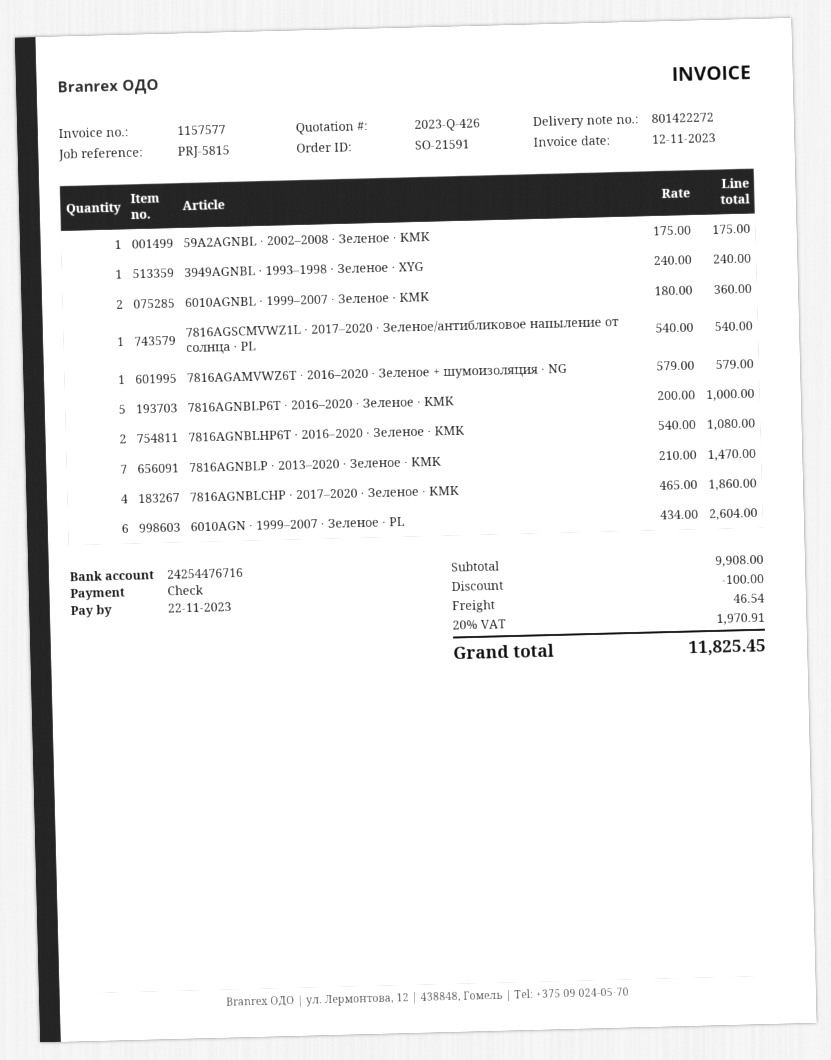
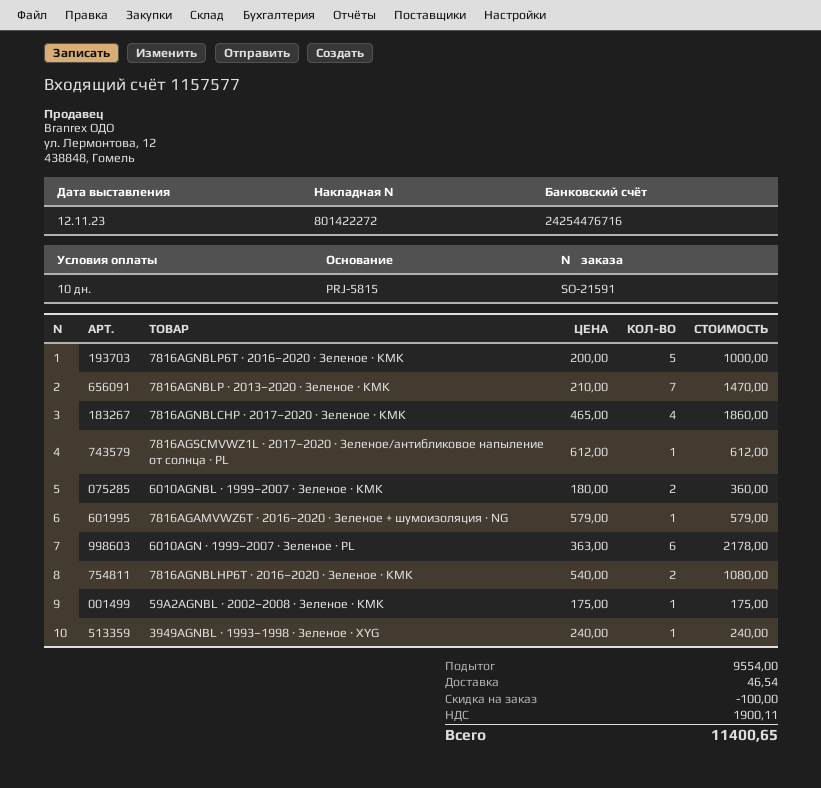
7816AGSCMVWZ1L · 2017–2020 · Зеленое/антибликовое напыление от солнца · PL: 1 x 540.00 = 540.00 -> 1 x 612.00 = 612.00
6010AGN · 1999–2007 · Зеленое · PL: 6 x 434.00 = 2604.00 -> 6 x 363.00 = 2178.00
subtotal: 9908.00 -> 9554.00
tax: 1970.91 -> 1900.11
total: 11825.45 -> 11400.65

